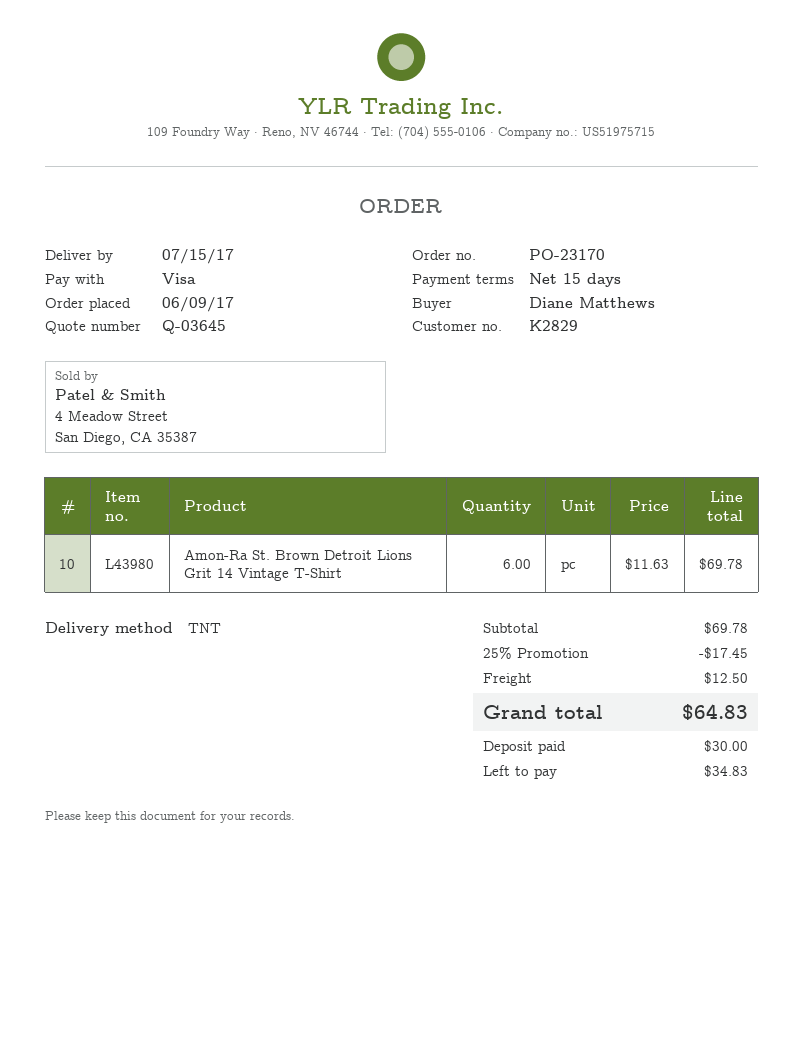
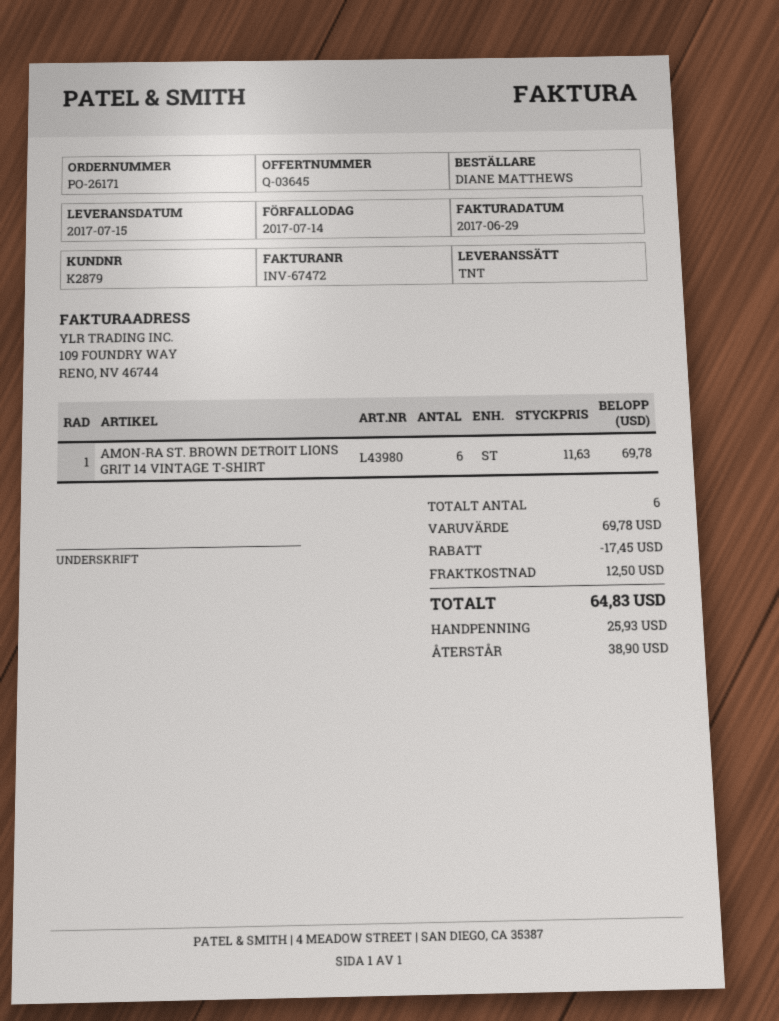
order number: PO-23170 -> PO-26171
customer number: K2829 -> K2879
deposit: 30.00 -> 25.93
balance: 34.83 -> 38.90

